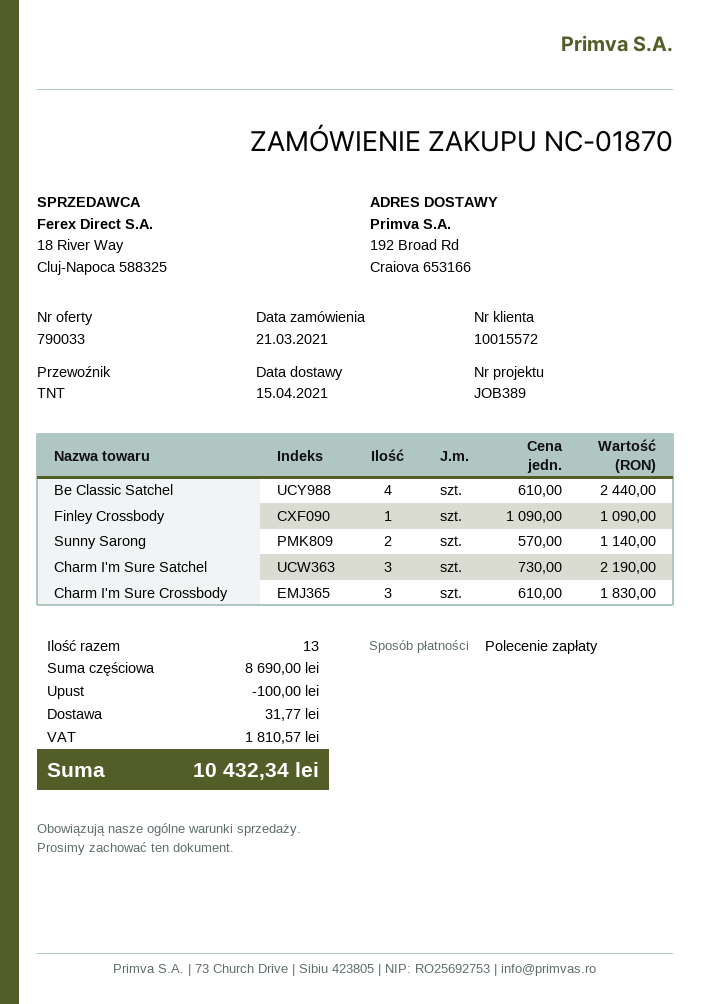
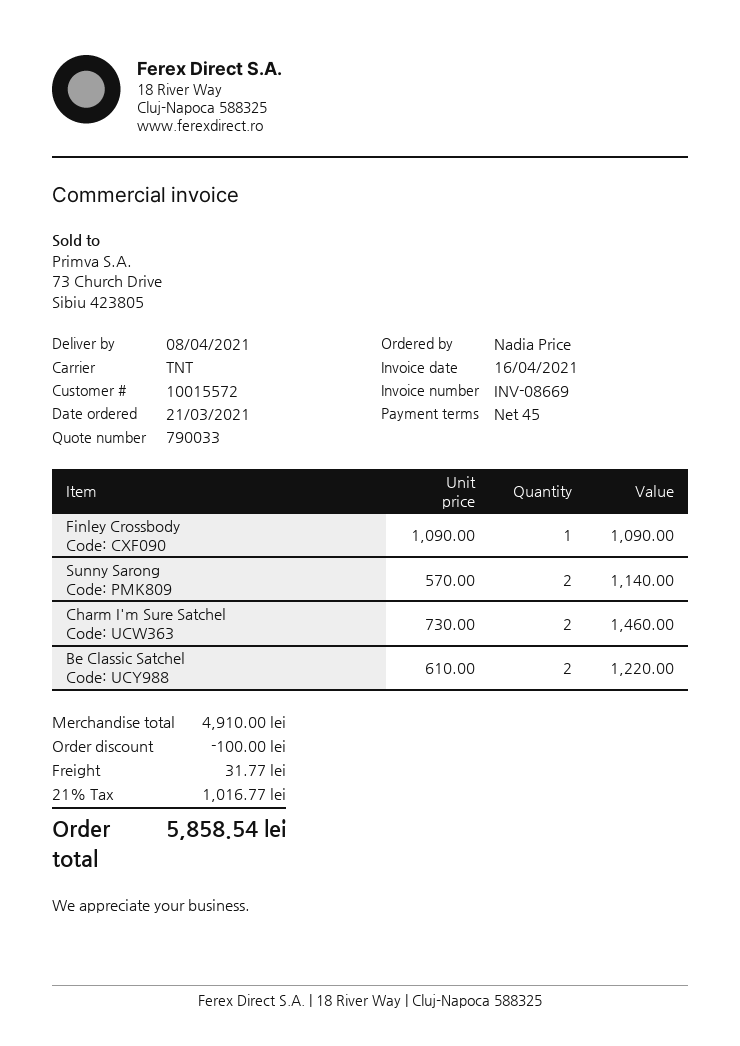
delivery date: 2021-04-15 -> 2021-04-08
Be Classic Satchel: 4 x 610.00 = 2440.00 -> 2 x 610.00 = 1220.00
Charm I'm Sure Satchel: 3 x 730.00 = 2190.00 -> 2 x 730.00 = 1460.00
Charm I'm Sure Crossbody: 3 x 610.00 = 1830.00 -> none
subtotal: 8690.00 -> 4910.00
tax: 1810.57 -> 1016.77
total: 10432.34 -> 5858.54

